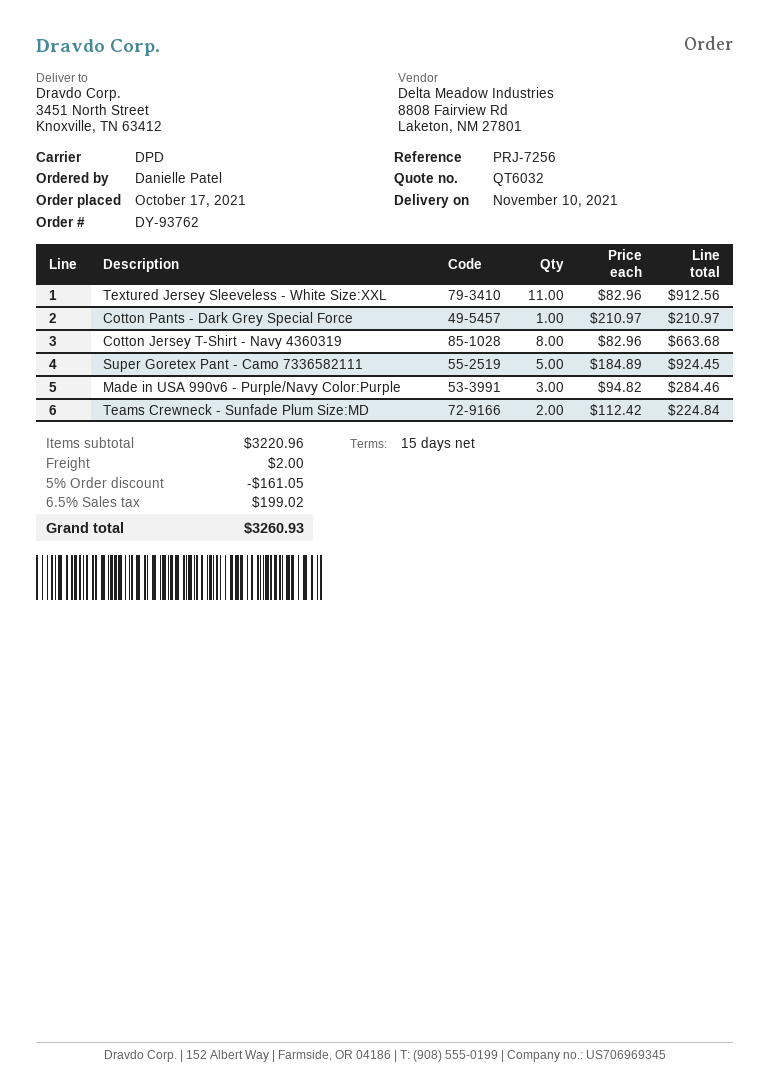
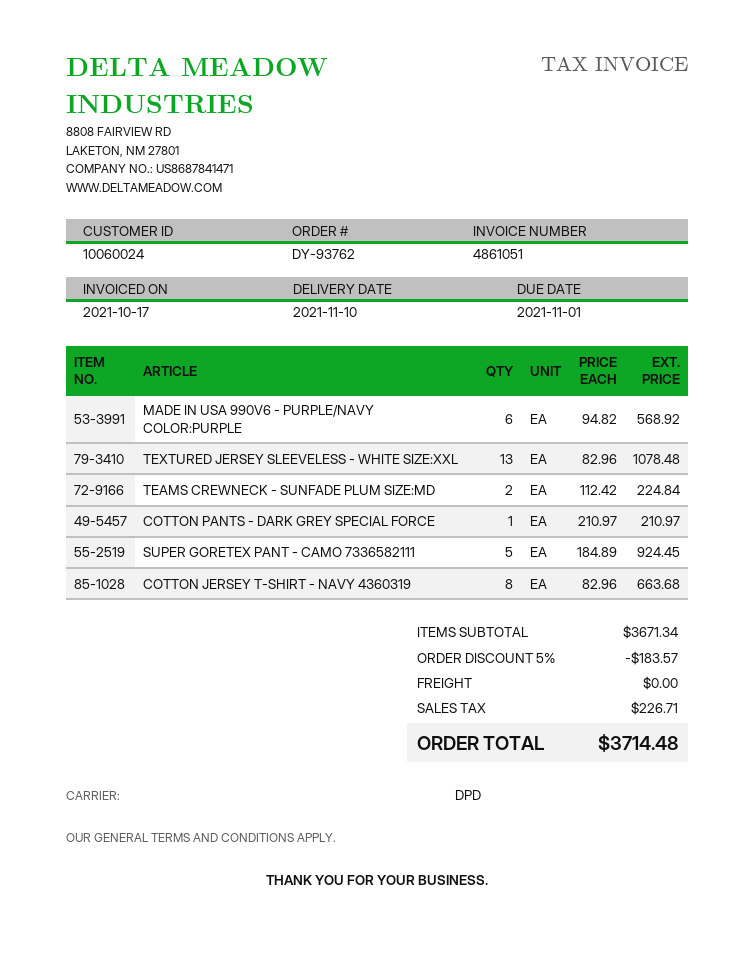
Textured Jersey Sleeveless - White Size:XXL: 11 x 82.96 = 912.56 -> 13 x 82.96 = 1078.48
Made in USA 990v6 - Purple/Navy Color:Purple: 3 x 94.82 = 284.46 -> 6 x 94.82 = 568.92
subtotal: 3220.96 -> 3671.34
discount: 5% = 161.05 -> 5% = 183.57
shipping: 2.00 -> 0.00
tax: 199.02 -> 226.71
total: 3260.93 -> 3714.48

